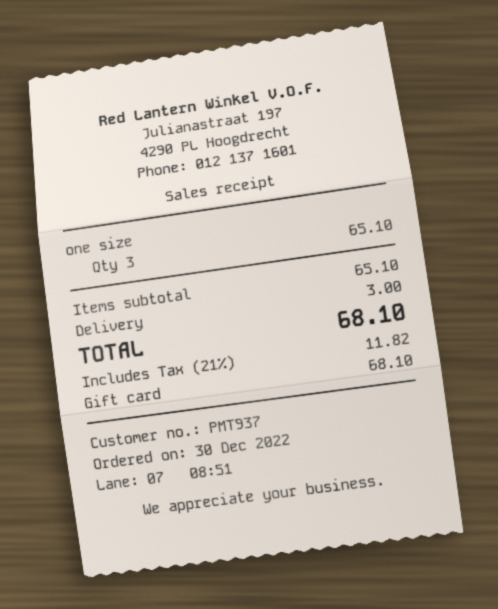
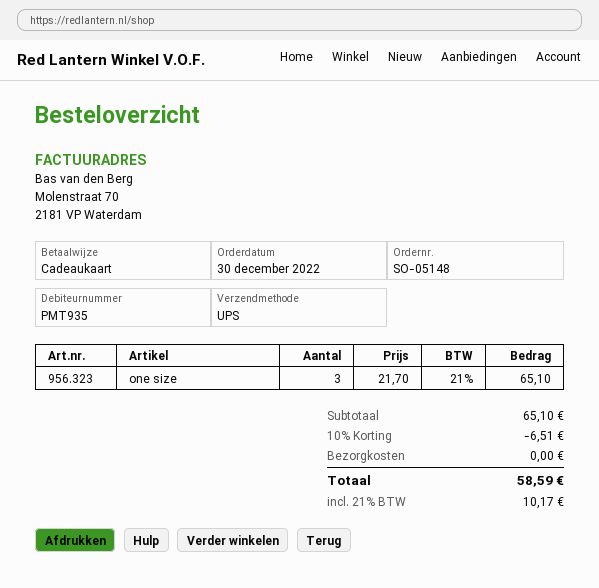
customer number: PMT937 -> PMT935
discount: none -> 10% = 6.51
shipping: 3.00 -> 0.00
tax: 21% = 11.82 -> 21% = 10.17
total: 68.10 -> 58.59

